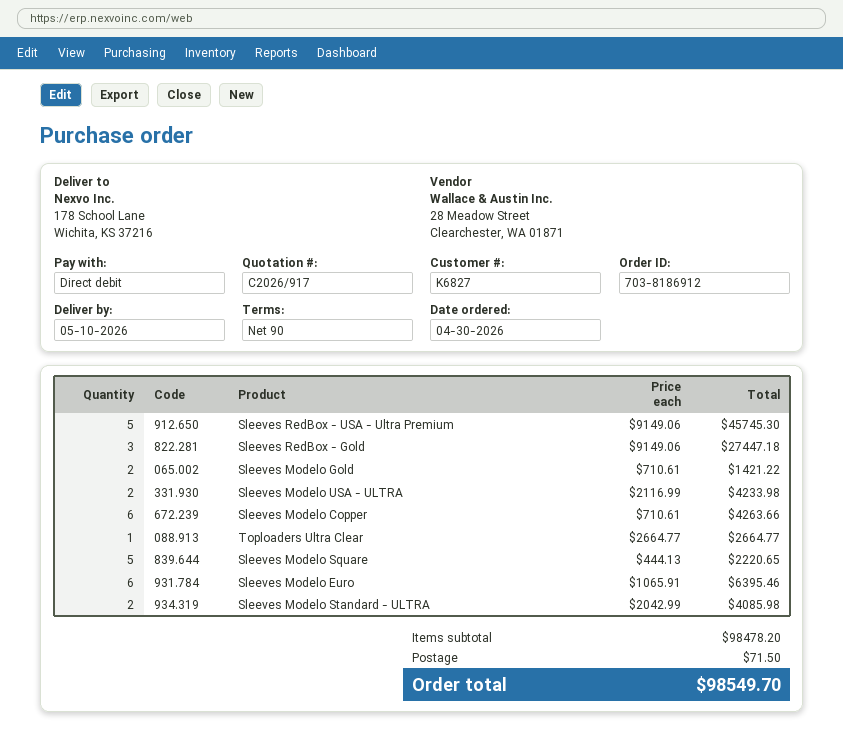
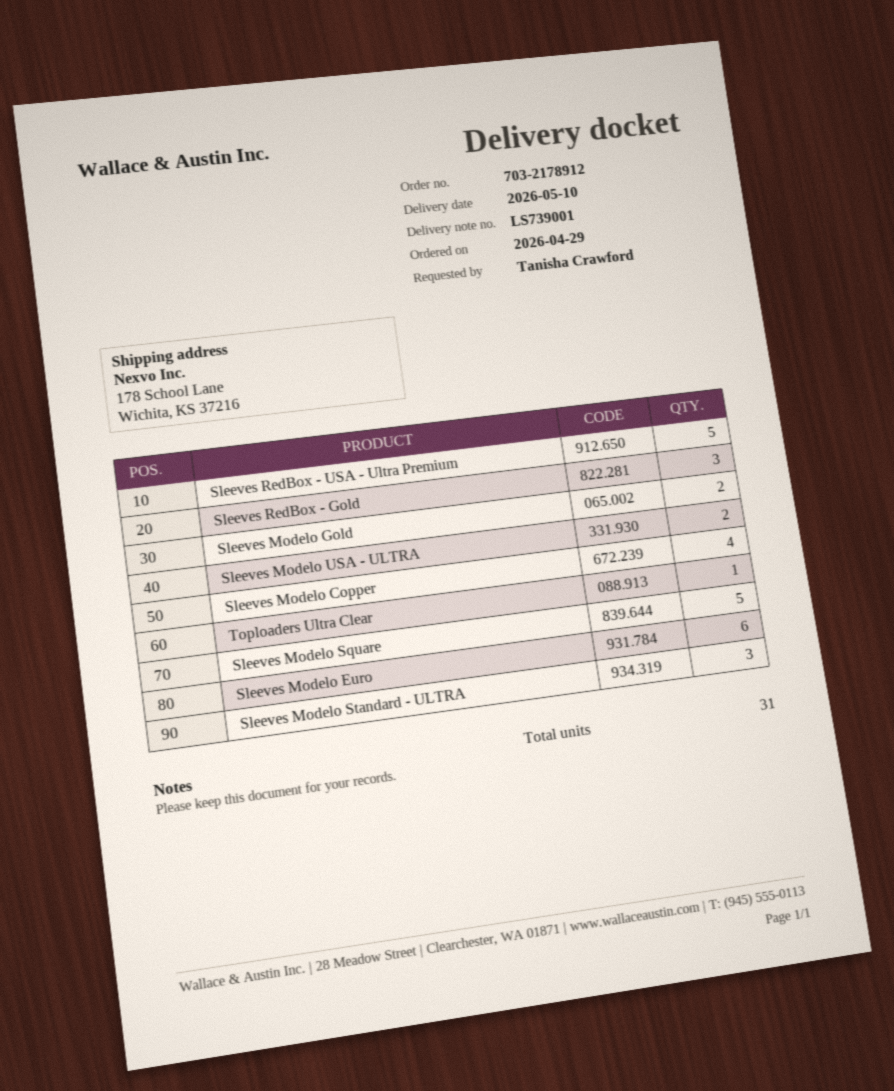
order number: 703-8186912 -> 703-2178912
order date: 2026-04-30 -> 2026-04-29
Sleeves Modelo Copper: 6 -> 4
Sleeves Modelo Standard - ULTRA: 2 -> 3

